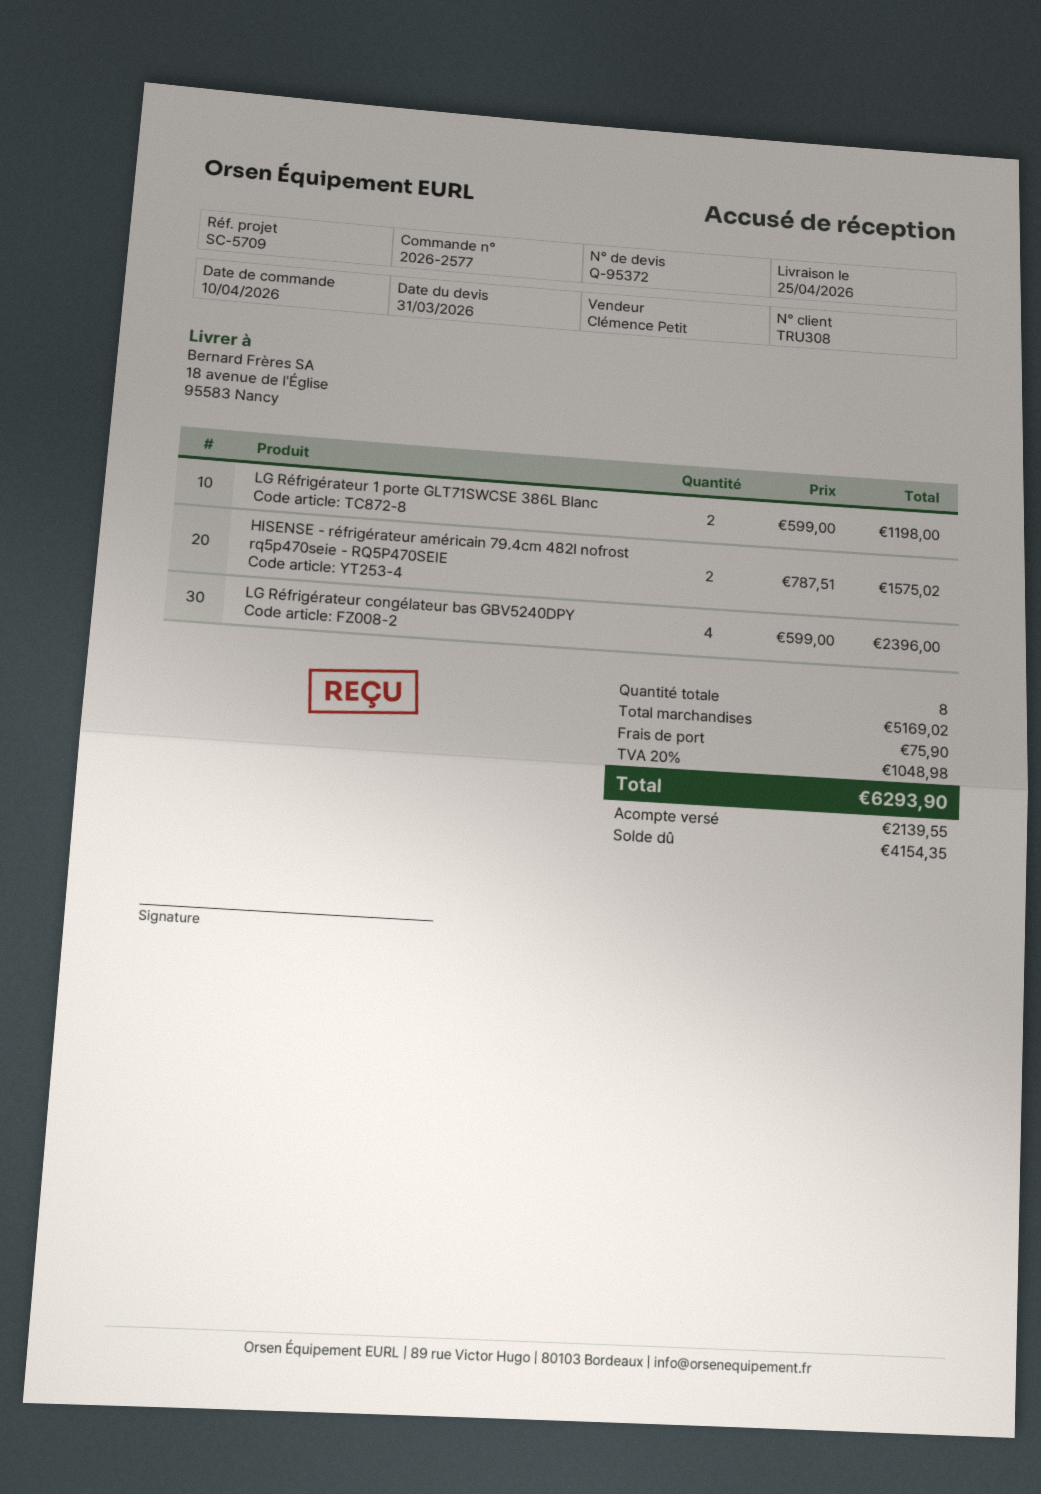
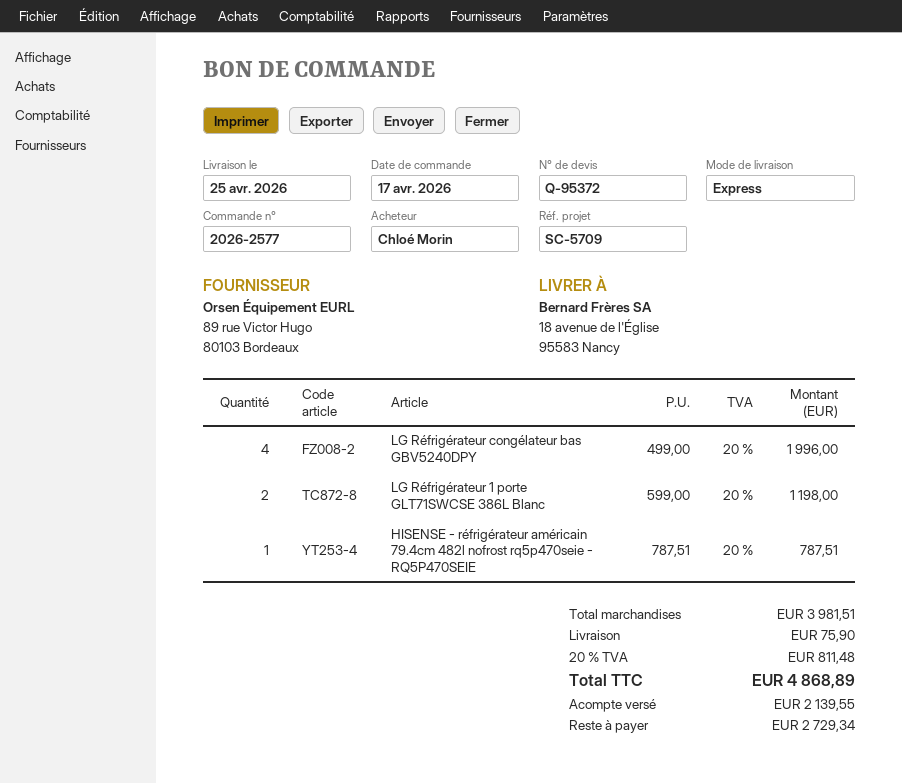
order date: 2026-04-10 -> 2026-04-17
HISENSE - réfrigérateur américain 79.4cm 482l nofrost rq5p470seie - RQ5P470SEIE: 2 x 787.51 = 1575.02 -> 1 x 787.51 = 787.51
LG Réfrigérateur congélateur bas GBV5240DPY: 4 x 599.00 = 2396.00 -> 4 x 499.00 = 1996.00
subtotal: 5169.02 -> 3981.51
tax: 20% = 1048.98 -> 20% = 811.48
total: 6293.90 -> 4868.89
balance: 4154.35 -> 2729.34

